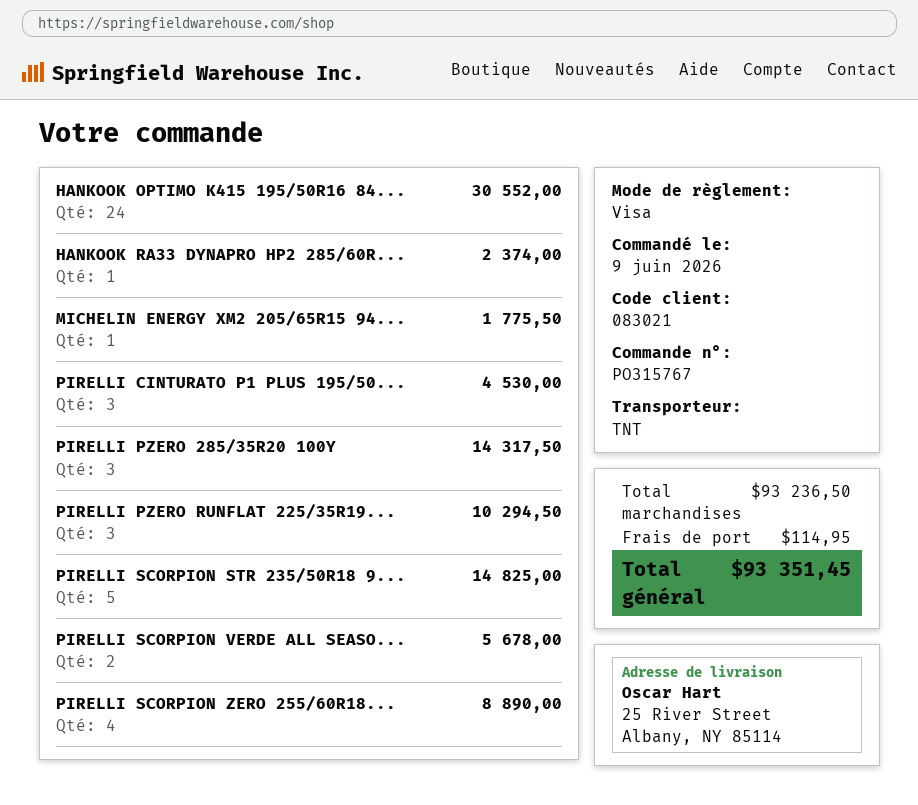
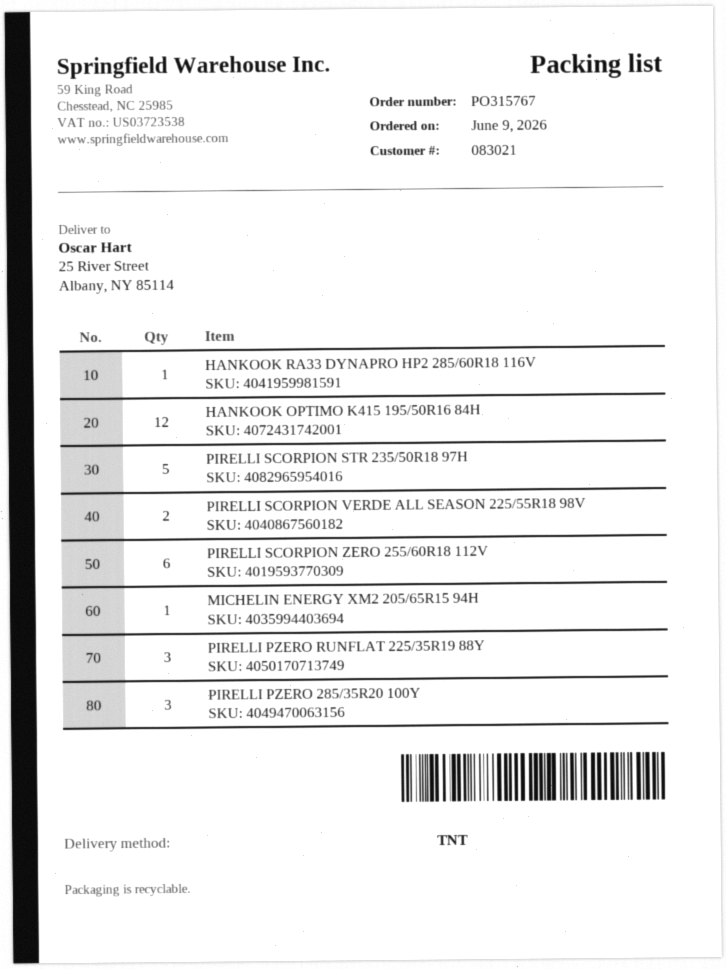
HANKOOK OPTIMO K415 195/50R16 84...: 24 -> 12
PIRELLI CINTURATO P1 PLUS 195/50...: 3 -> none
PIRELLI SCORPION ZERO 255/60R18...: 4 -> 6

